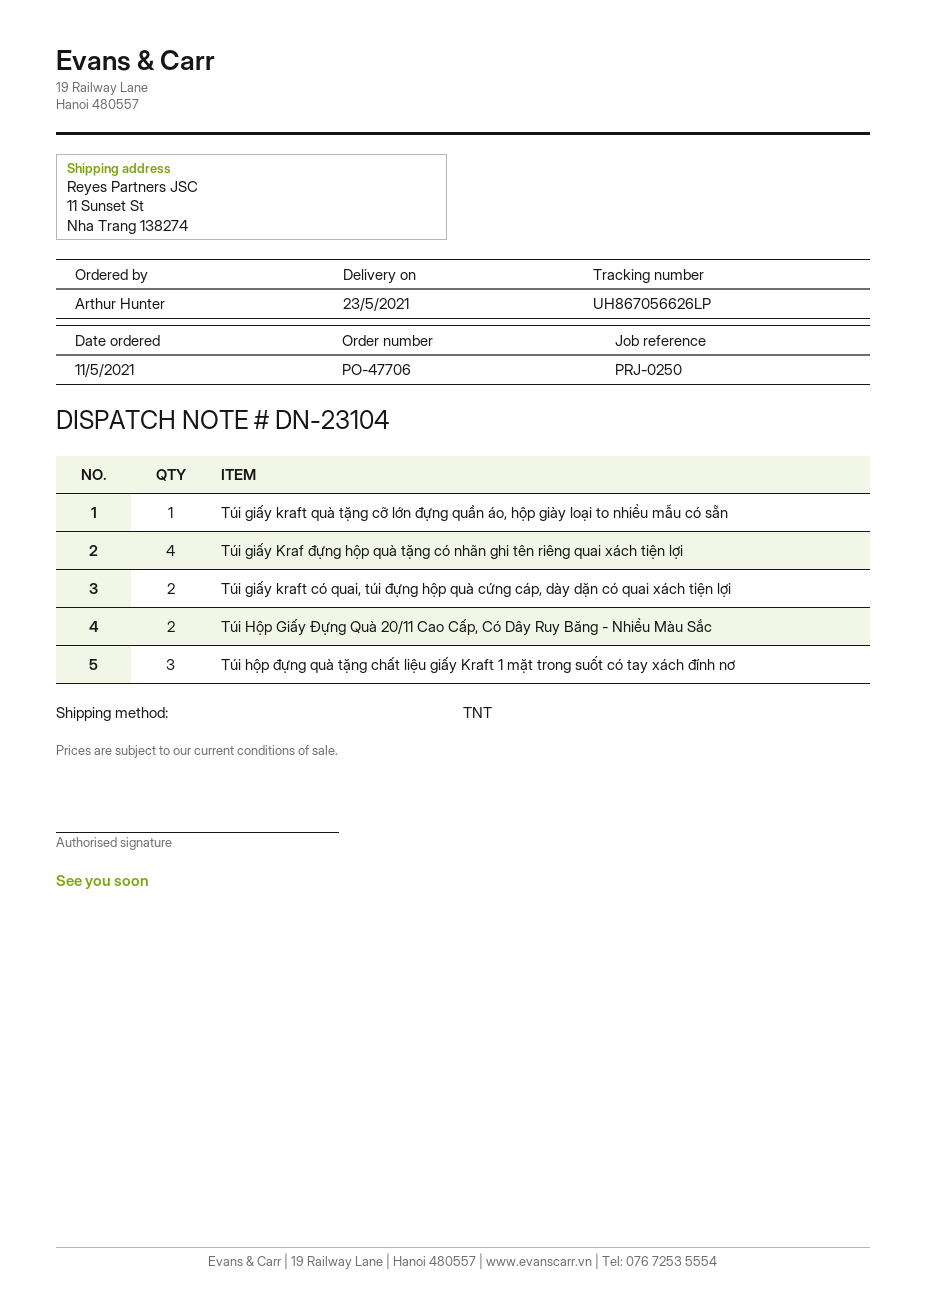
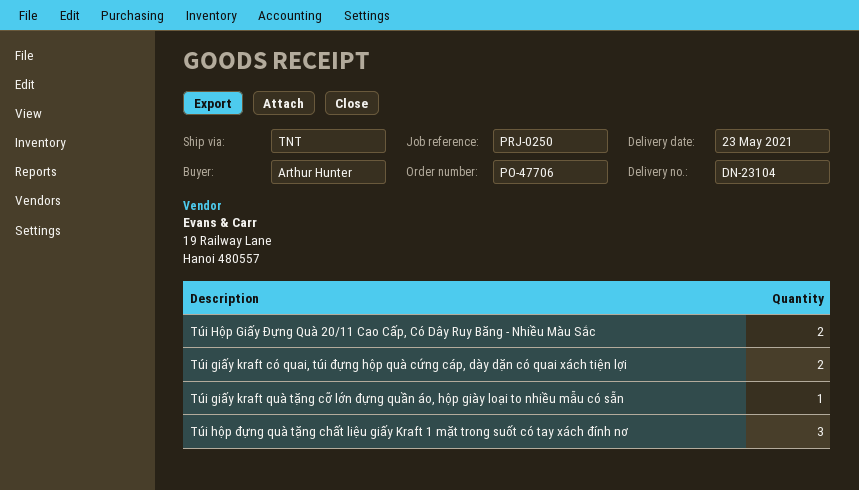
Túi giấy Kraf đựng hộp quà tặng có nhãn ghi tên riêng quai xách tiện lợi: 4 -> none

